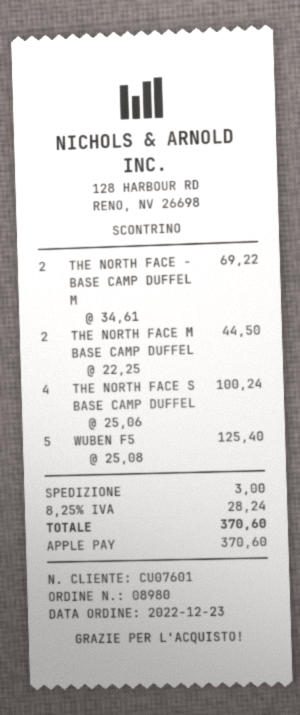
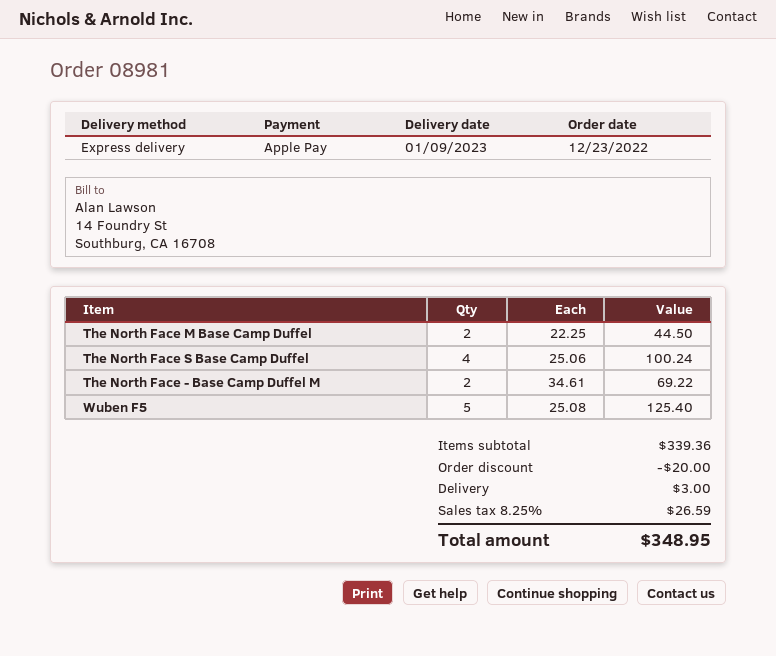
order number: 08980 -> 08981
discount: none -> 20.00
tax: 8.25% = 28.24 -> 8.25% = 26.59
total: 370.60 -> 348.95

